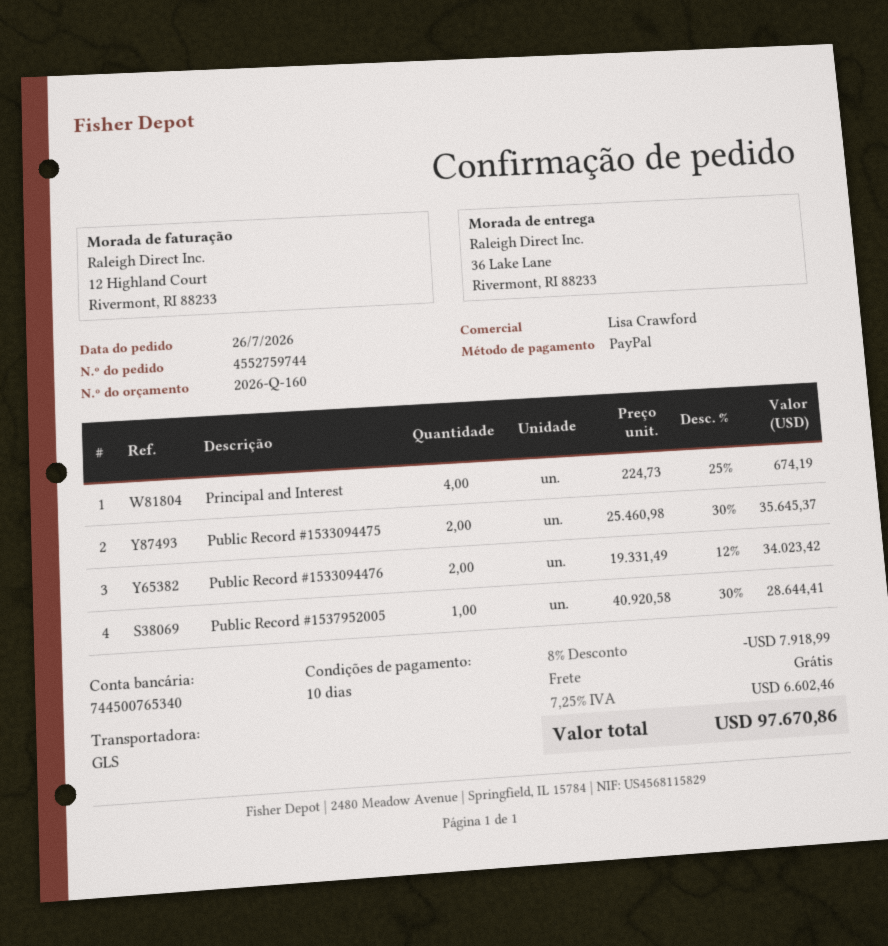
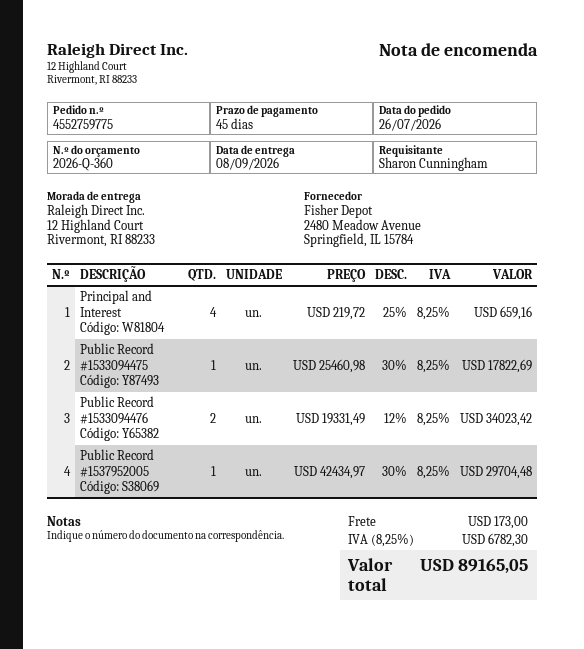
quote number: 2026-Q-160 -> 2026-Q-360
order number: 4552759744 -> 4552759775
payment terms: 10 days -> 45 days
ship to: 36 Lake Lane, Rivermont, RI 88233 -> 12 Highland Court, Rivermont, RI 88233
Principal and Interest: 4 x 224.73 - 25% = 674.19 -> 4 x 219.72 - 25% = 659.16
Public Record #1533094475: 2 x 25460.98 - 30% = 35645.37 -> 1 x 25460.98 - 30% = 17822.69
Public Record #1537952005: 1 x 40920.58 - 30% = 28644.41 -> 1 x 42434.97 - 30% = 29704.48
discount: 8% = 7918.99 -> none
shipping: 0.00 -> 173.00
tax: 7.25% = 6602.46 -> 8.25% = 6782.30
total: 97670.86 -> 89165.05

